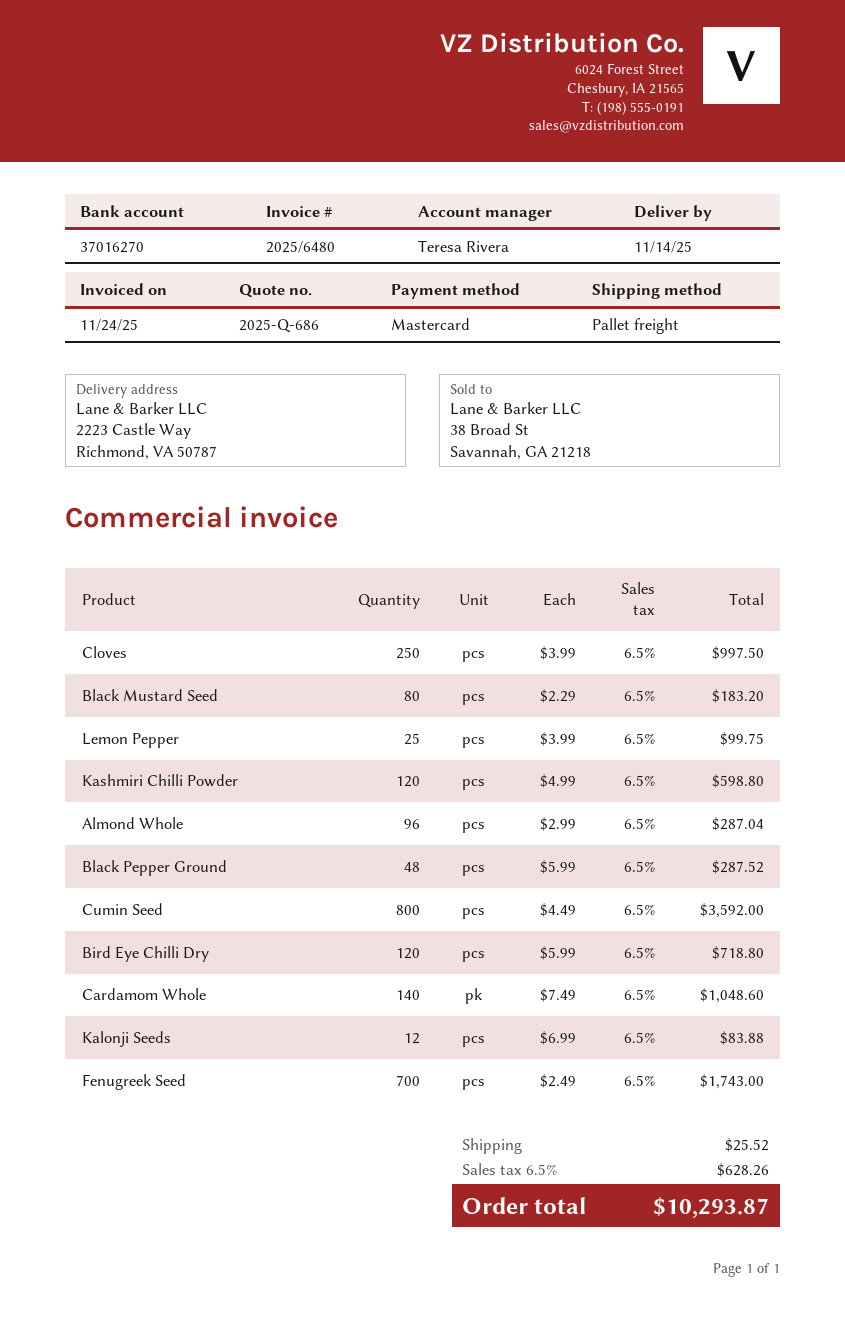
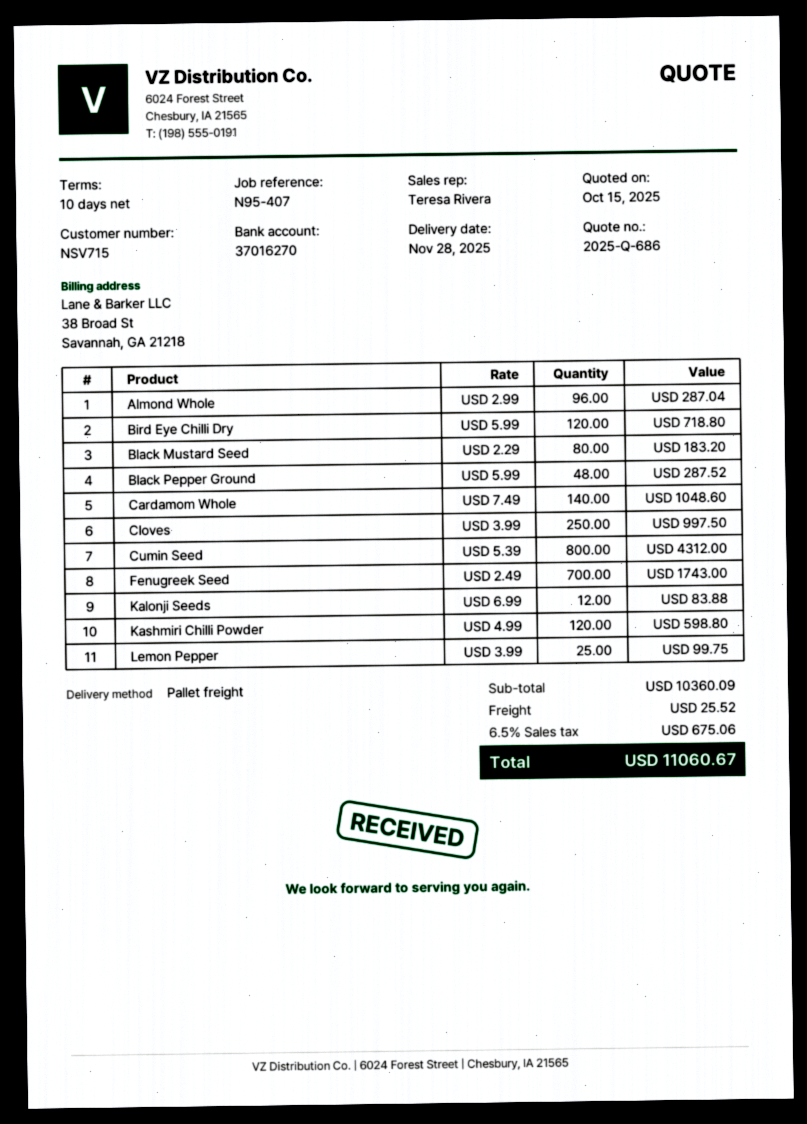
delivery date: 2025-11-14 -> 2025-11-28
Cumin Seed: 800 x 4.49 = 3592.00 -> 800 x 5.39 = 4312.00
tax: 6.5% = 628.26 -> 6.5% = 675.06
total: 10293.87 -> 11060.67

